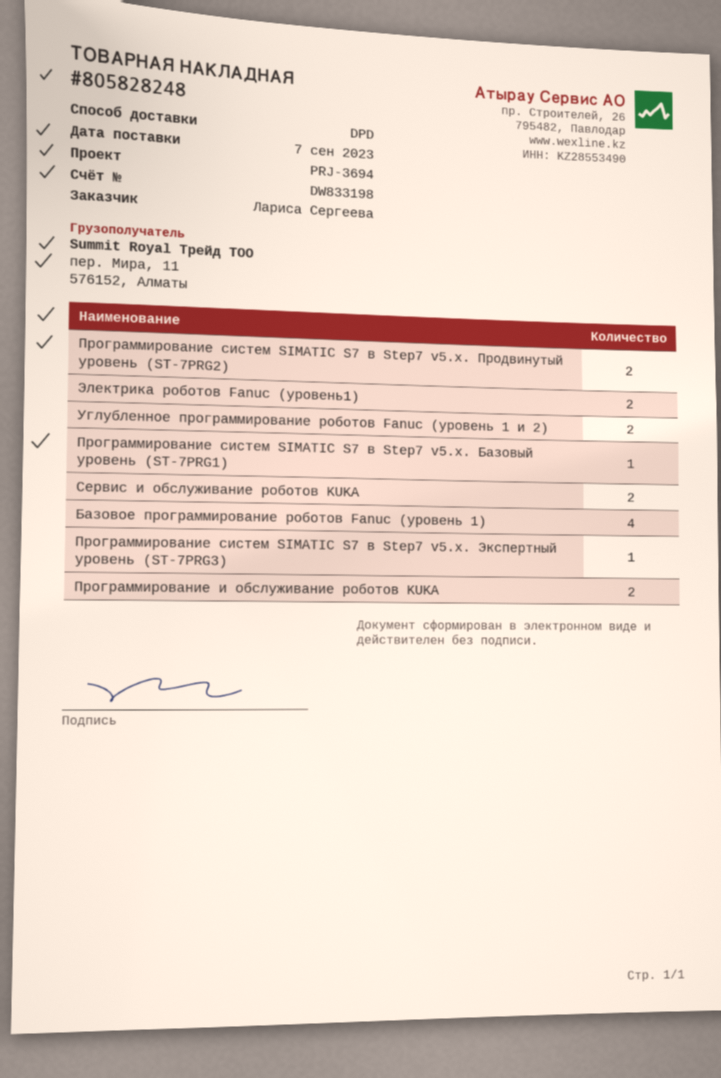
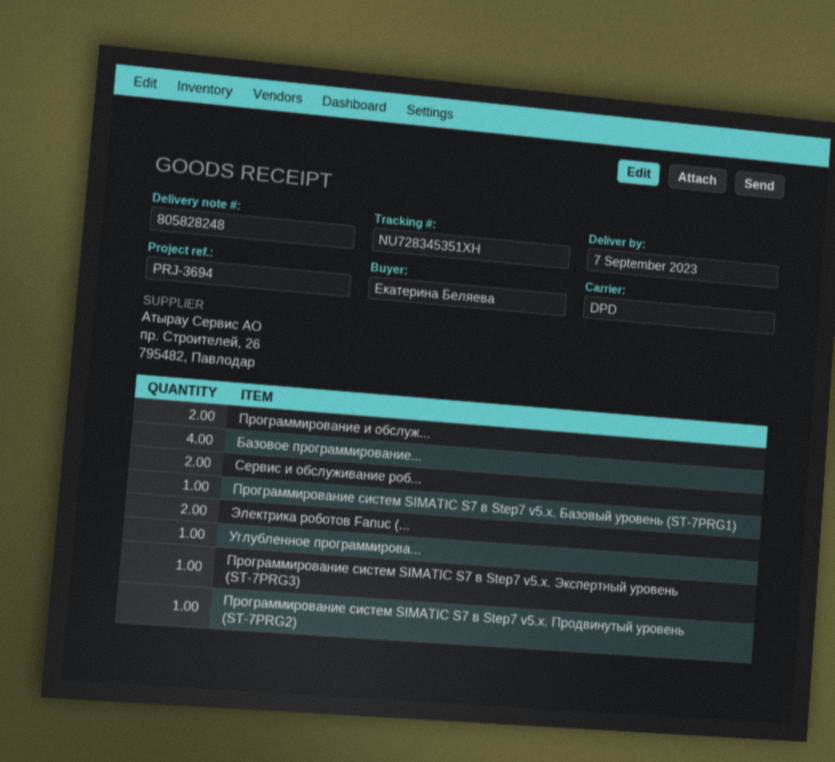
ordered by: Лариса Сергеева -> Екатерина Беляева
Программирование систем SIMATIC S7 в Step7 v5.x. Продвинутый уровень (ST-7PRG2): 2 -> 1
Углубленное программирование роботов Fanuc (уровень 1 и 2): 2 -> 1

